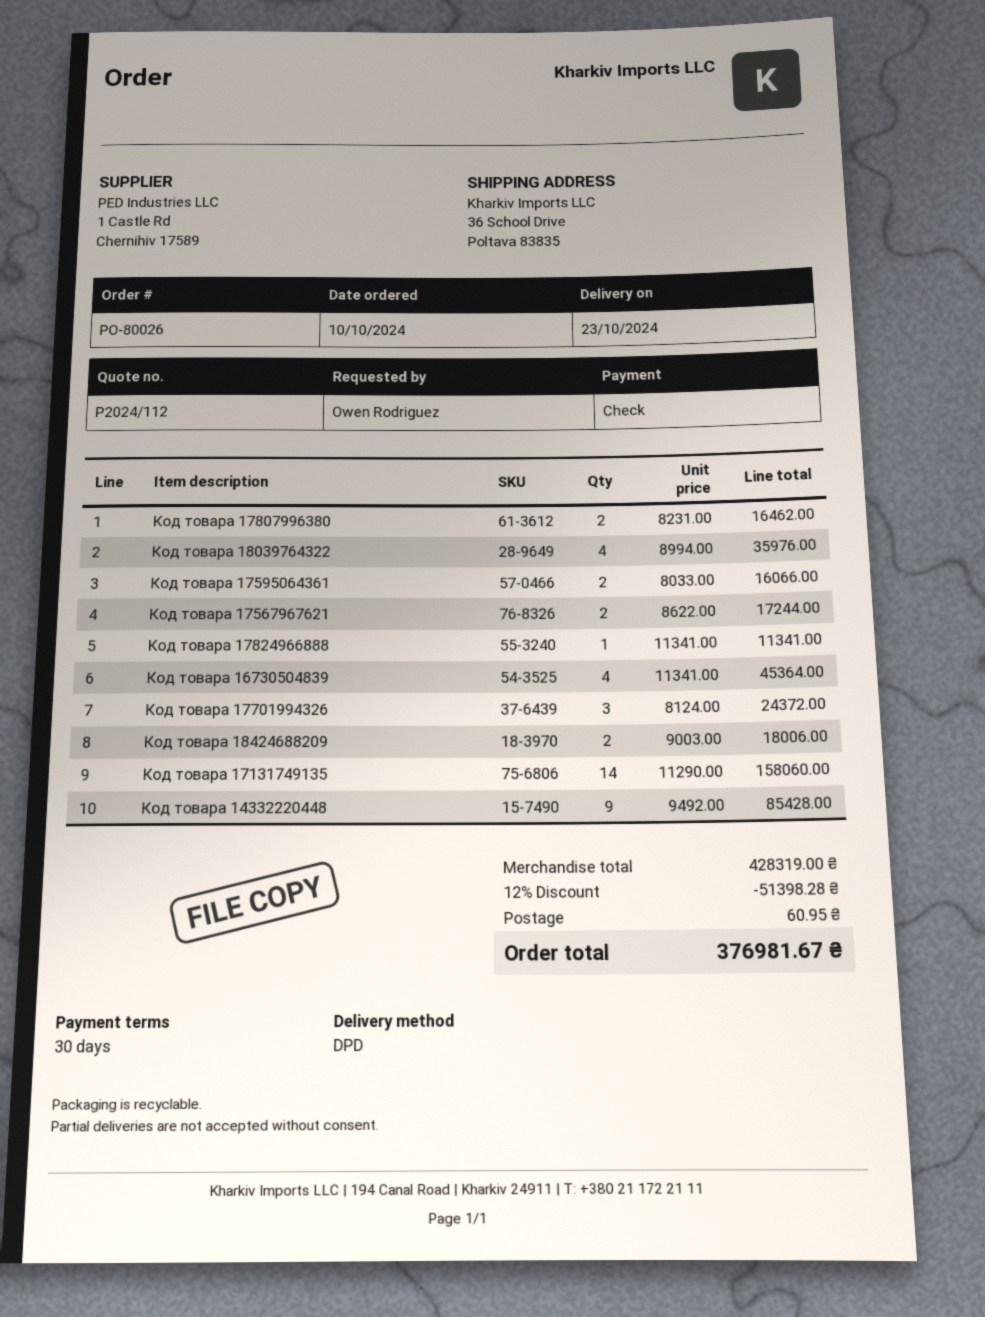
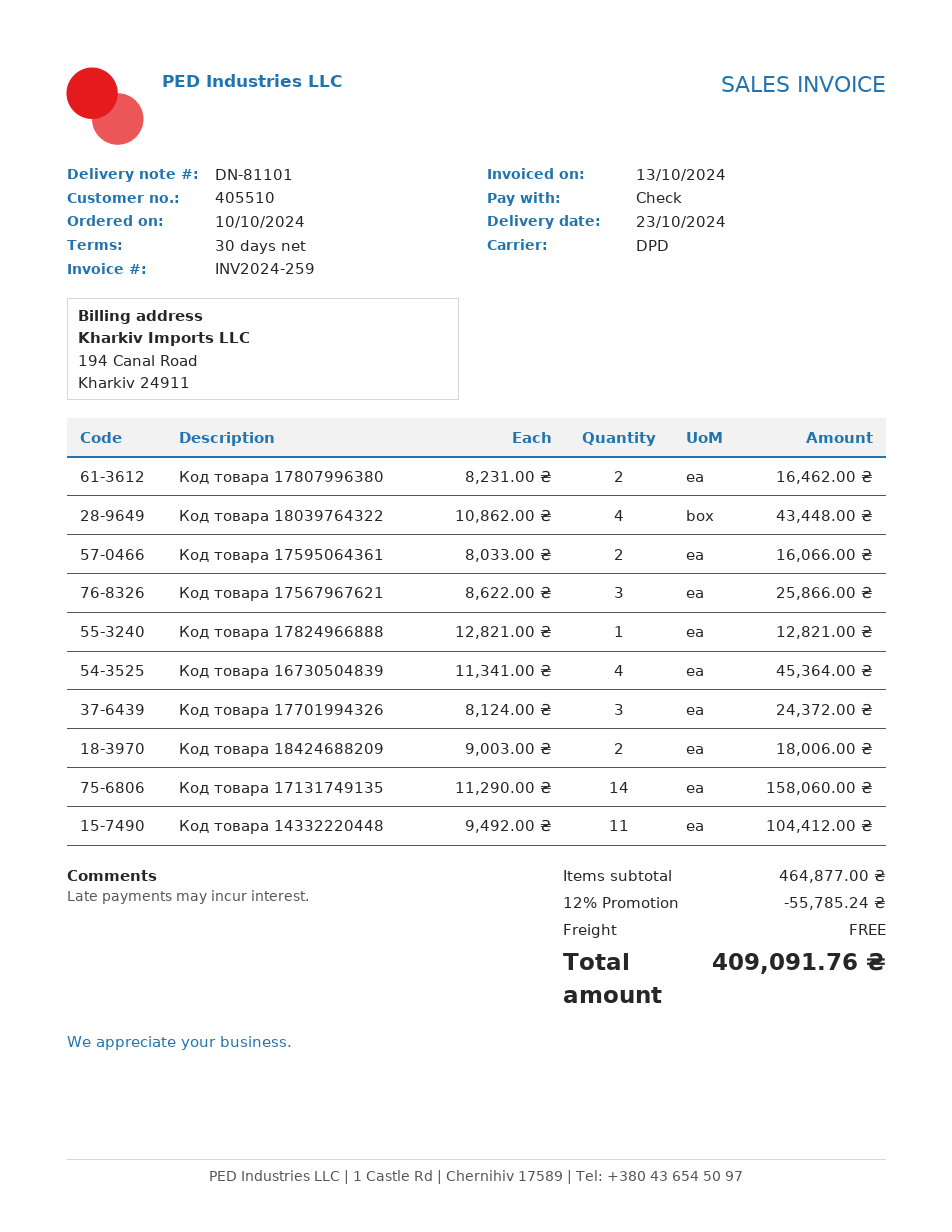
Код товара 18039764322: 4 x 8994.00 = 35976.00 -> 4 x 10862.00 = 43448.00
Код товара 17567967621: 2 x 8622.00 = 17244.00 -> 3 x 8622.00 = 25866.00
Код товара 17824966888: 1 x 11341.00 = 11341.00 -> 1 x 12821.00 = 12821.00
Код товара 14332220448: 9 x 9492.00 = 85428.00 -> 11 x 9492.00 = 104412.00
subtotal: 428319.00 -> 464877.00
discount: 12% = 51398.28 -> 12% = 55785.24
shipping: 60.95 -> 0.00
total: 376981.67 -> 409091.76

